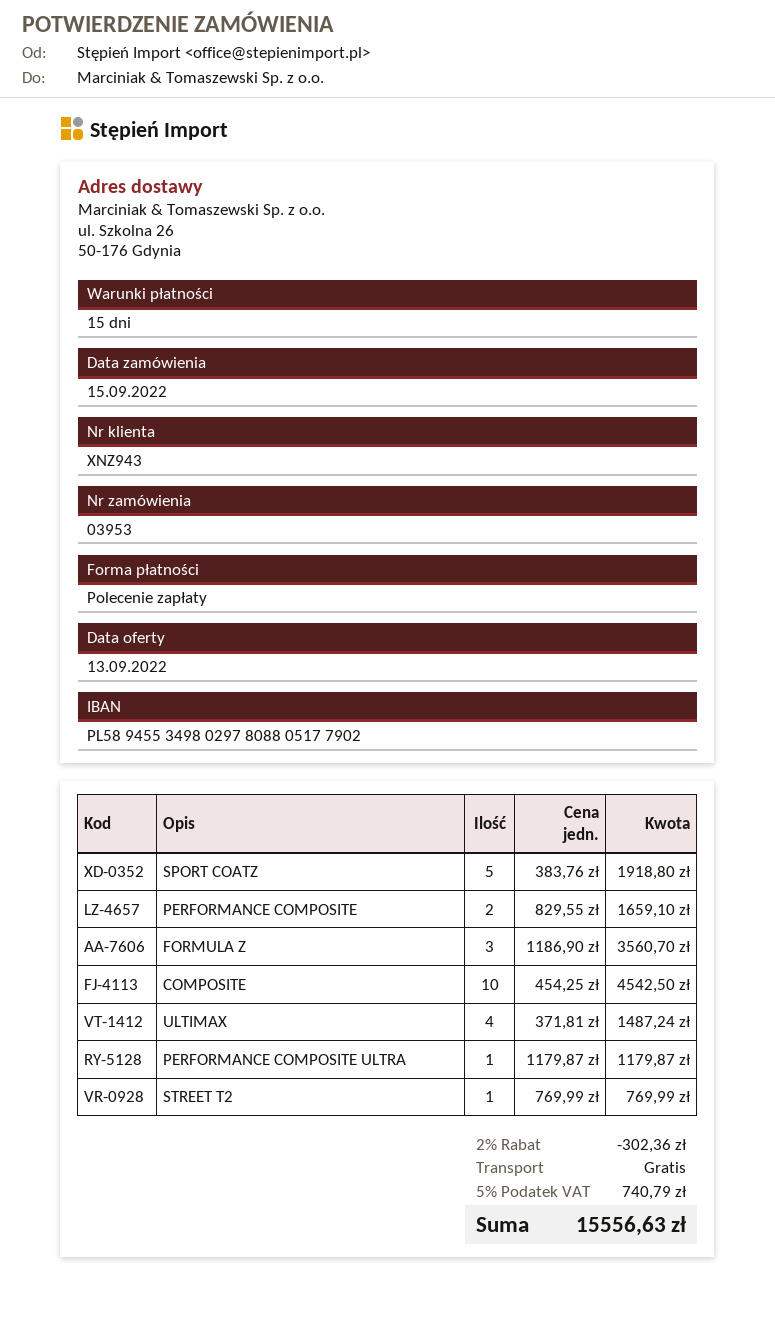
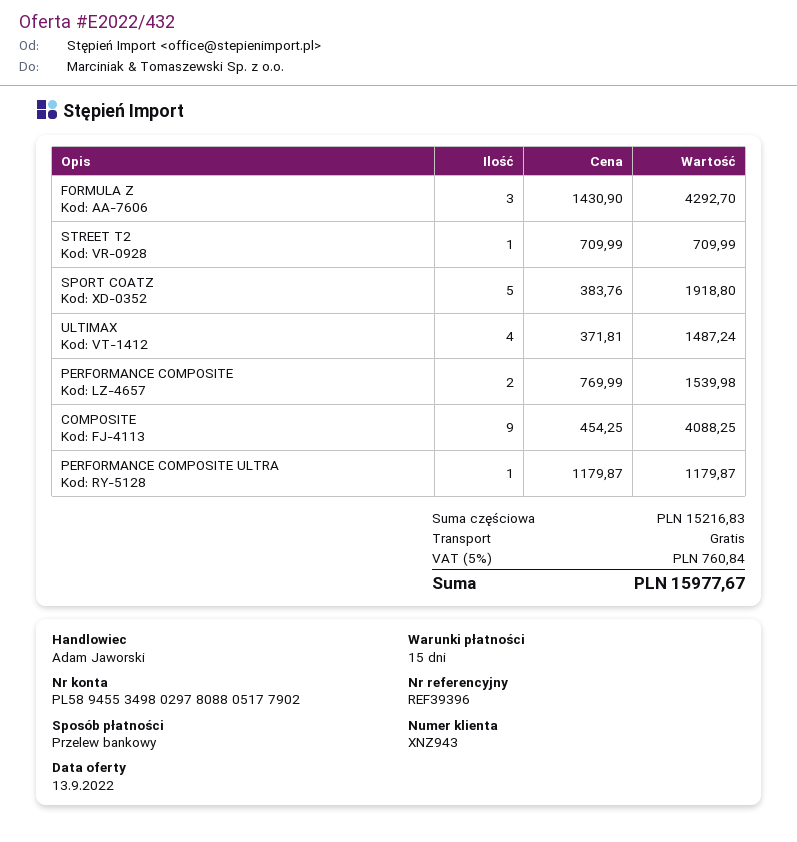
payment method: direct debit -> bank transfer
PERFORMANCE COMPOSITE: 2 x 829.55 = 1659.10 -> 2 x 769.99 = 1539.98
FORMULA Z: 3 x 1186.90 = 3560.70 -> 3 x 1430.90 = 4292.70
COMPOSITE: 10 x 454.25 = 4542.50 -> 9 x 454.25 = 4088.25
STREET T2: 1 x 769.99 = 769.99 -> 1 x 709.99 = 709.99
discount: 2% = 302.36 -> none
tax: 5% = 740.79 -> 5% = 760.84
total: 15556.63 -> 15977.67

